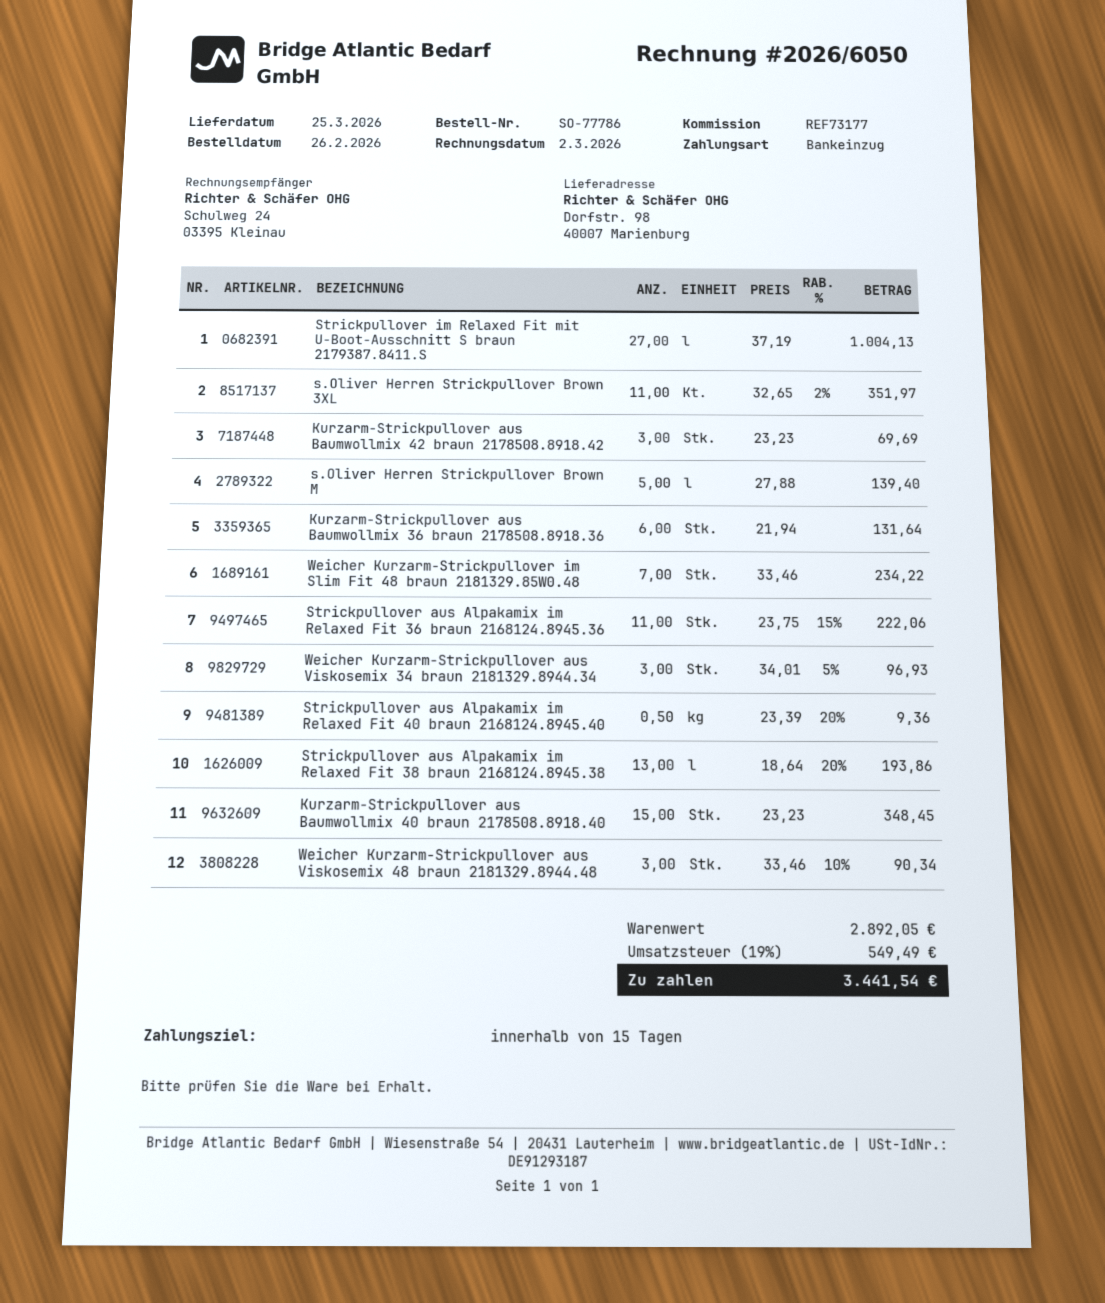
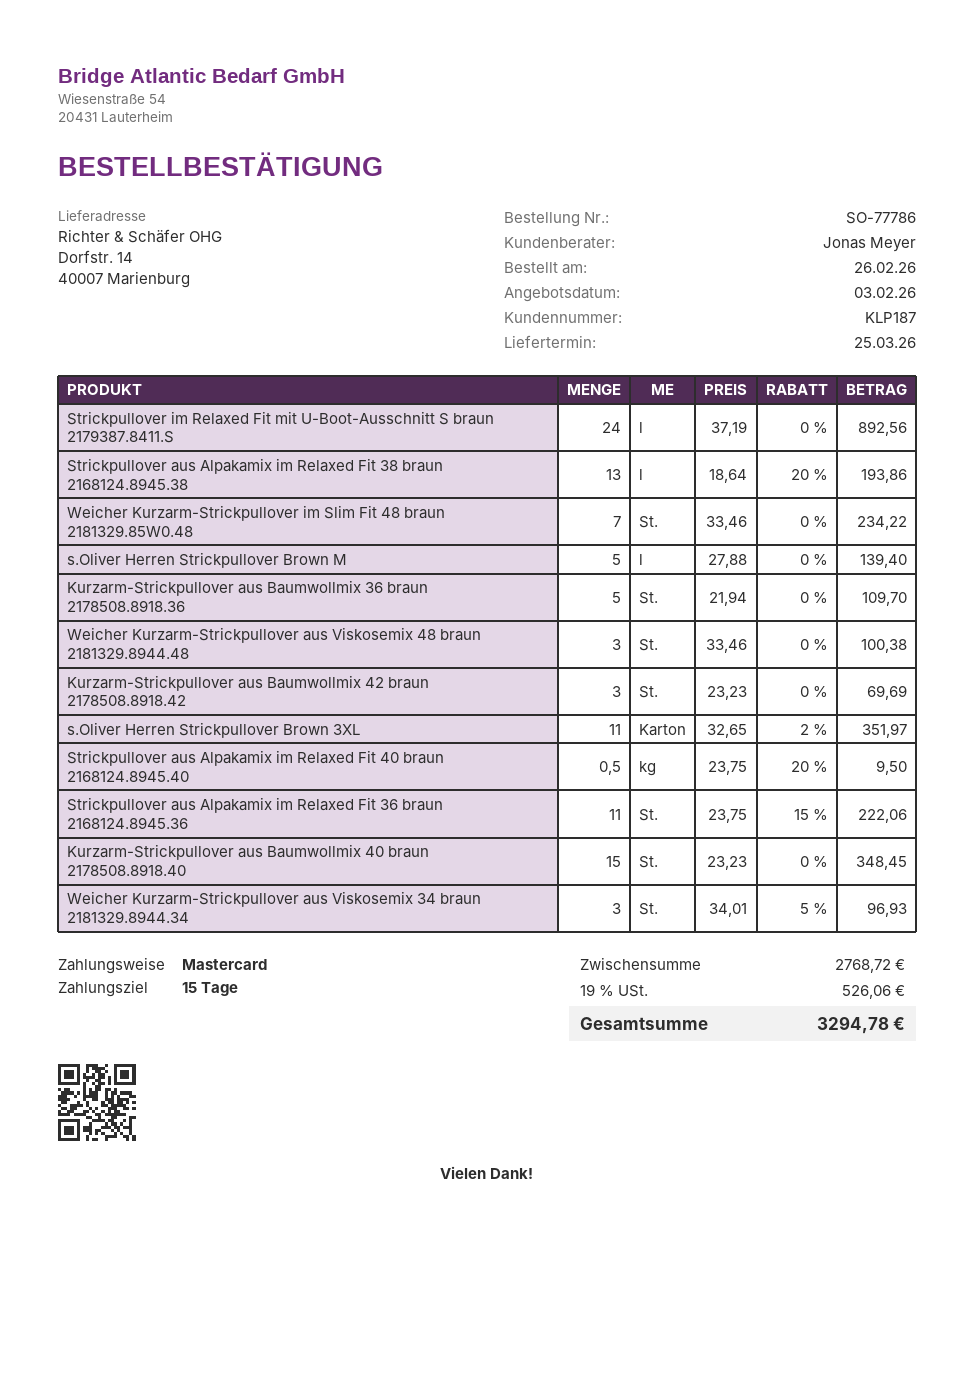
payment method: direct debit -> Mastercard
ship to: Dorfstr. 98, 40007 Marienburg -> Dorfstr. 14, 40007 Marienburg
Strickpullover im Relaxed Fit mit U-Boot-Ausschnitt S braun 2179387.8411.S: 27 x 37.19 = 1004.13 -> 24 x 37.19 = 892.56
Kurzarm-Strickpullover aus Baumwollmix 36 braun 2178508.8918.36: 6 x 21.94 = 131.64 -> 5 x 21.94 = 109.70
Strickpullover aus Alpakamix im Relaxed Fit 40 braun 2168124.8945.40: 0.5 x 23.39 - 20% = 9.36 -> 0.5 x 23.75 - 20% = 9.50
Weicher Kurzarm-Strickpullover aus Viskosemix 48 braun 2181329.8944.48: 3 x 33.46 - 10% = 90.34 -> 3 x 33.46 = 100.38
subtotal: 2892.05 -> 2768.72
tax: 19% = 549.49 -> 19% = 526.06
total: 3441.54 -> 3294.78

